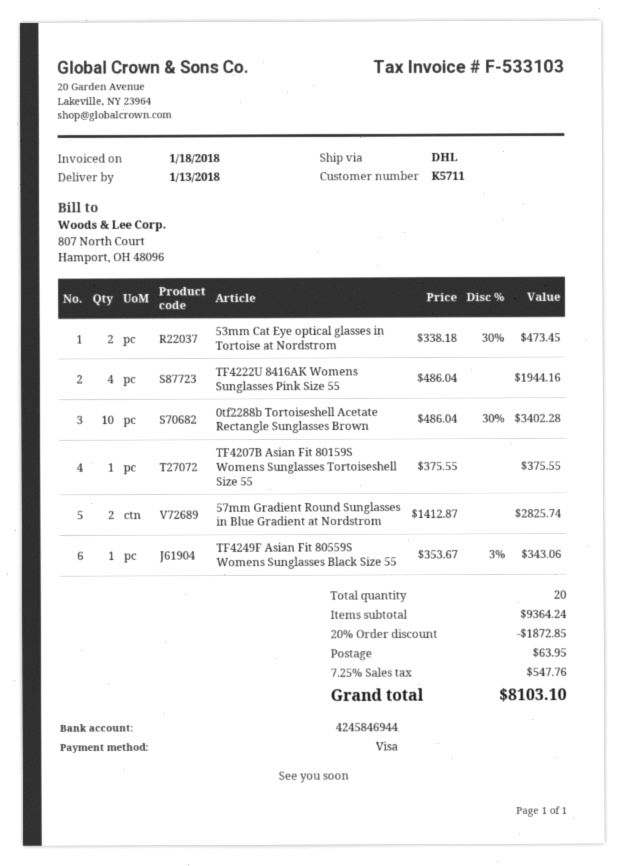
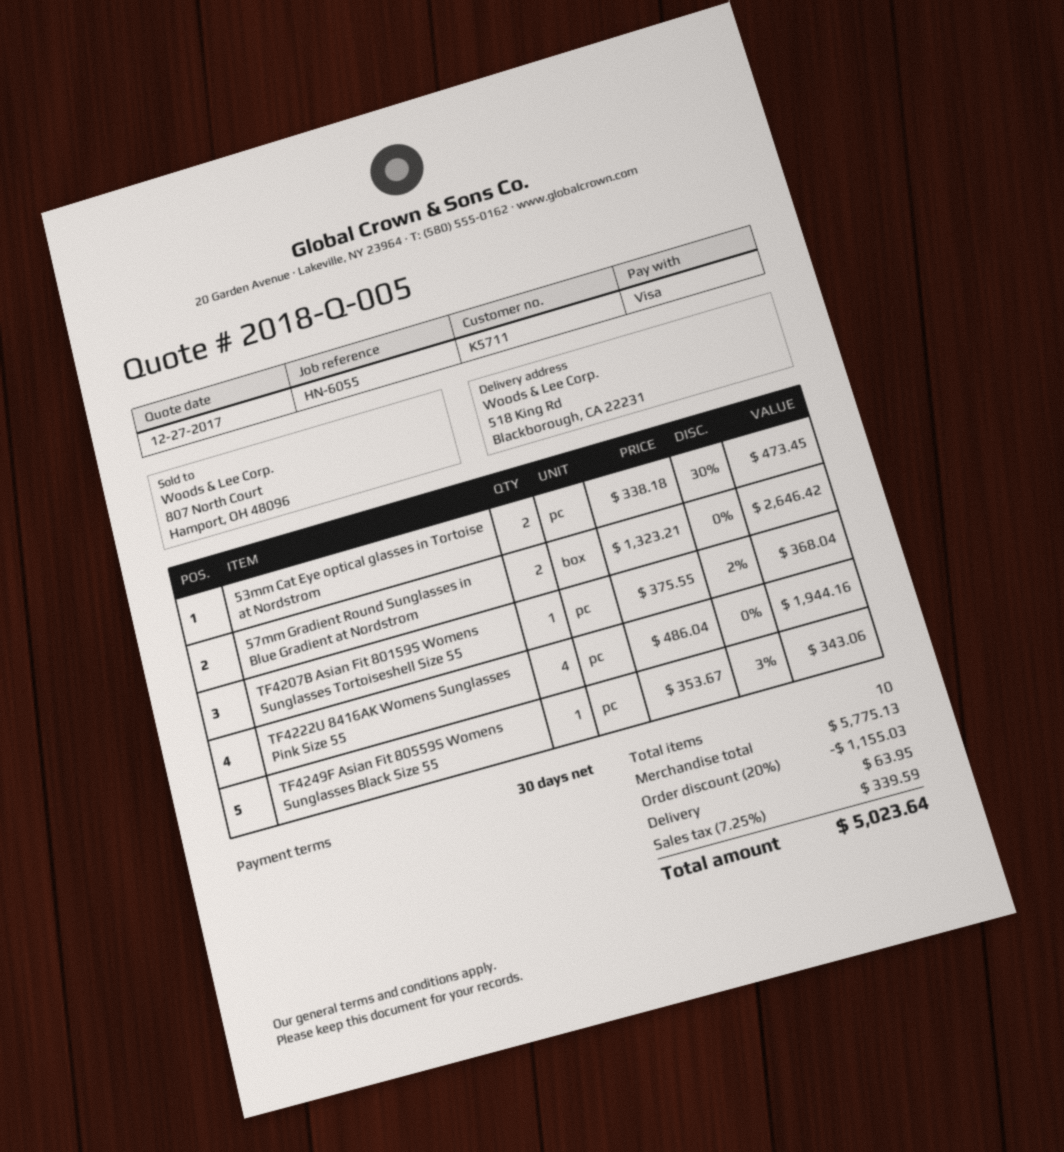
0tf2288b Tortoiseshell Acetate Rectangle Sunglasses Brown: 10 x 486.04 - 30% = 3402.28 -> none
TF4207B Asian Fit 80159S Womens Sunglasses Tortoiseshell Size 55: 1 x 375.55 = 375.55 -> 1 x 375.55 - 2% = 368.04
57mm Gradient Round Sunglasses in Blue Gradient at Nordstrom: 2 x 1412.87 = 2825.74 -> 2 x 1323.21 = 2646.42
total quantity: 20 -> 10
subtotal: 9364.24 -> 5775.13
discount: 20% = 1872.85 -> 20% = 1155.03
tax: 7.25% = 547.76 -> 7.25% = 339.59
total: 8103.10 -> 5023.64

